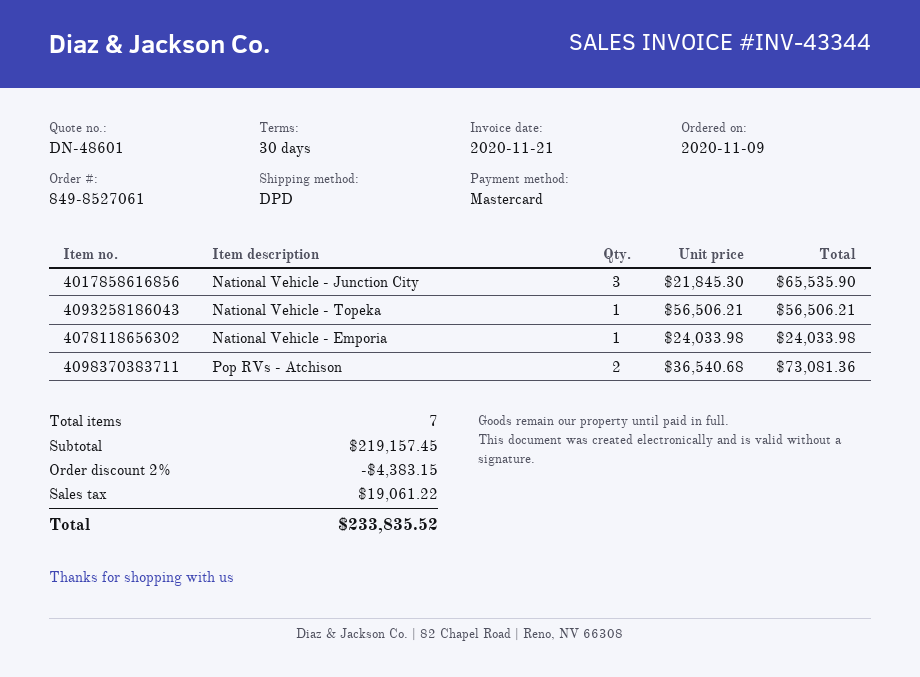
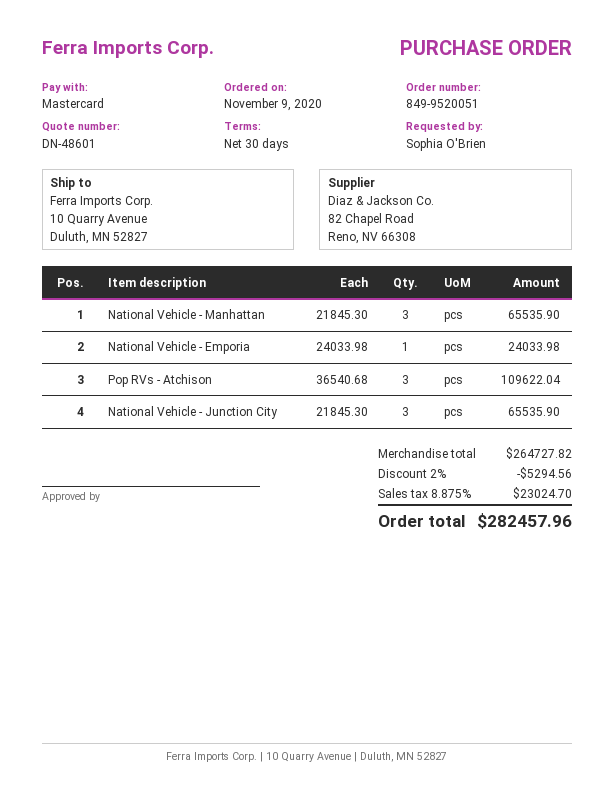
order number: 849-8527061 -> 849-9520051
National Vehicle - Topeka: 1 x 56506.21 = 56506.21 -> none
Pop RVs - Atchison: 2 x 36540.68 = 73081.36 -> 3 x 36540.68 = 109622.04
National Vehicle - Manhattan: none -> 3 x 21845.30 = 65535.90
subtotal: 219157.45 -> 264727.82
discount: 2% = 4383.15 -> 2% = 5294.56
tax: 19061.22 -> 23024.70
total: 233835.52 -> 282457.96

